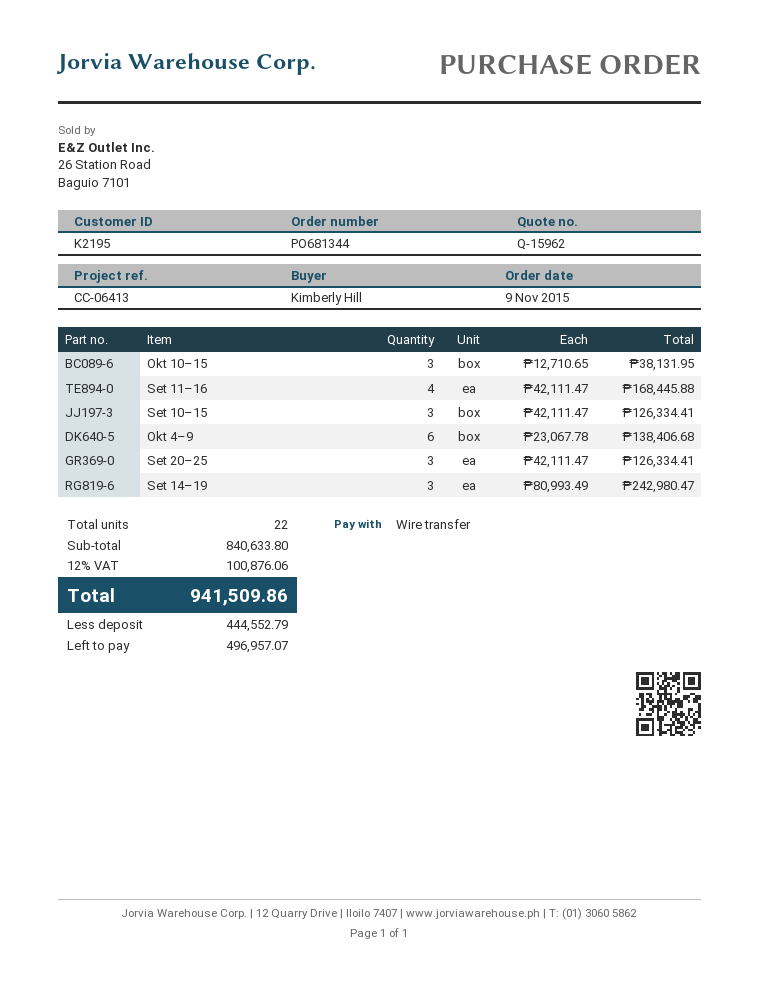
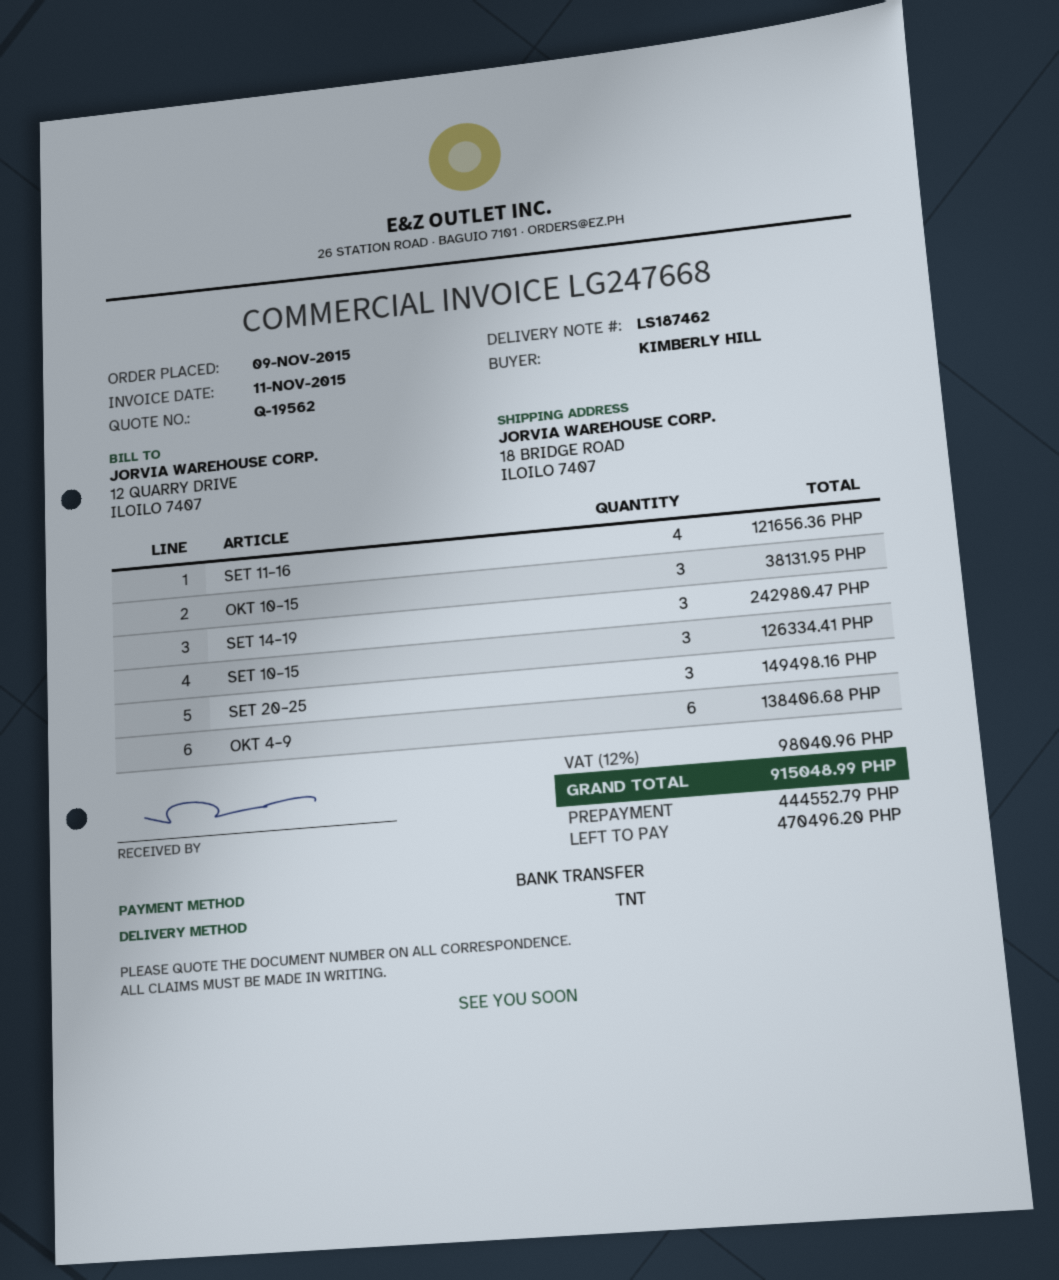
quote number: Q-15962 -> Q-19562
Set 11–16: 4 for 168445.88 -> 4 for 121656.36
Set 20–25: 3 for 126334.41 -> 3 for 149498.16
tax: 12% = 100876.06 -> 12% = 98040.96
total: 941509.86 -> 915048.99
balance: 496957.07 -> 470496.20

